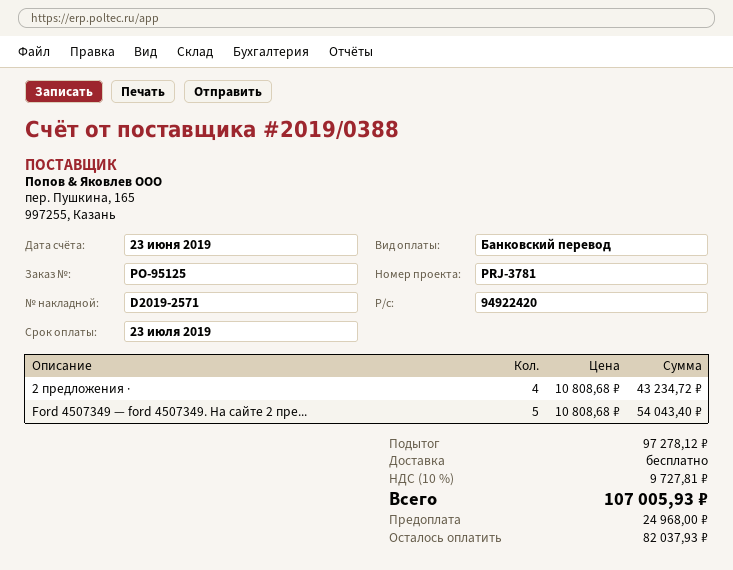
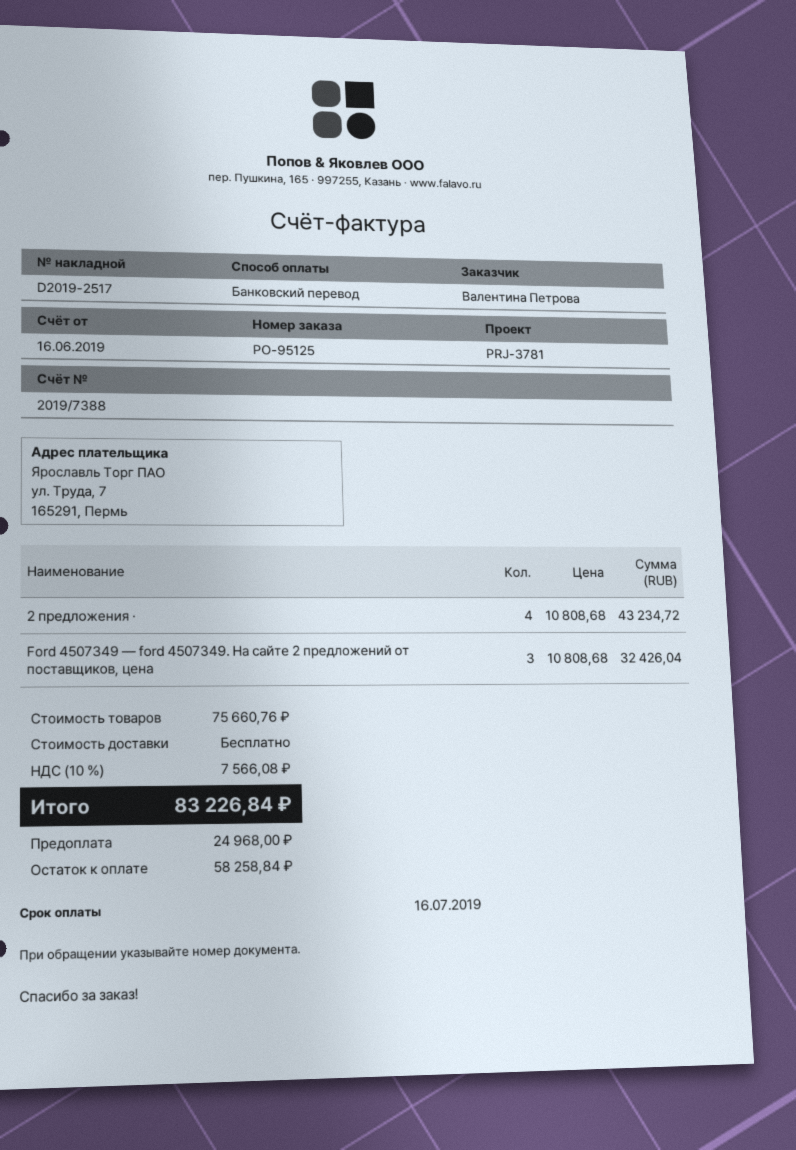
delivery note number: D2019-2571 -> D2019-2517
invoice number: 2019/0388 -> 2019/7388
invoice date: 2019-06-23 -> 2019-06-16
due date: 2019-07-23 -> 2019-07-16
Ford 4507349 — ford 4507349. На сайте 2 пре...: 5 x 10808.68 = 54043.40 -> 3 x 10808.68 = 32426.04
subtotal: 97278.12 -> 75660.76
tax: 10% = 9727.81 -> 10% = 7566.08
total: 107005.93 -> 83226.84
balance: 82037.93 -> 58258.84

